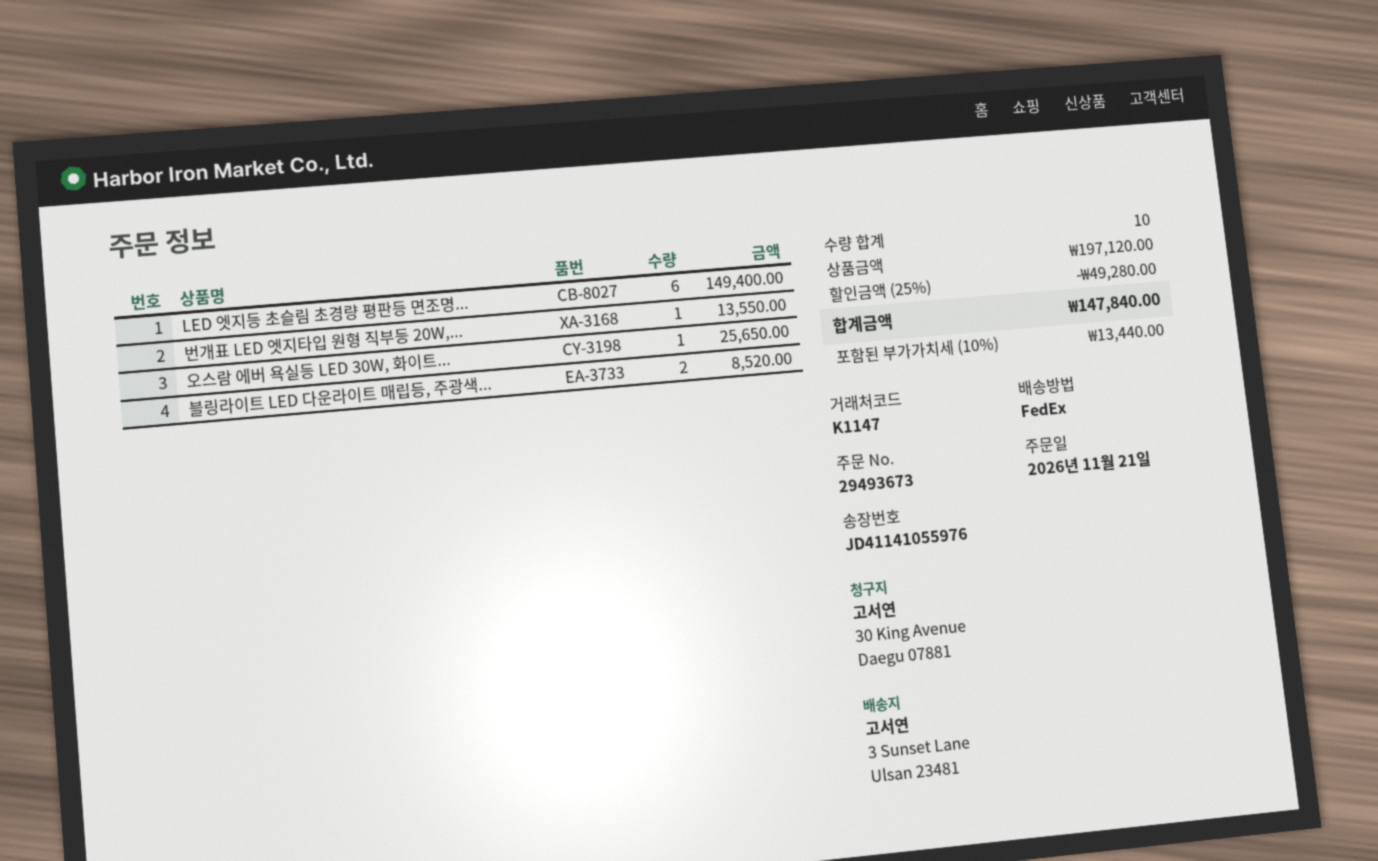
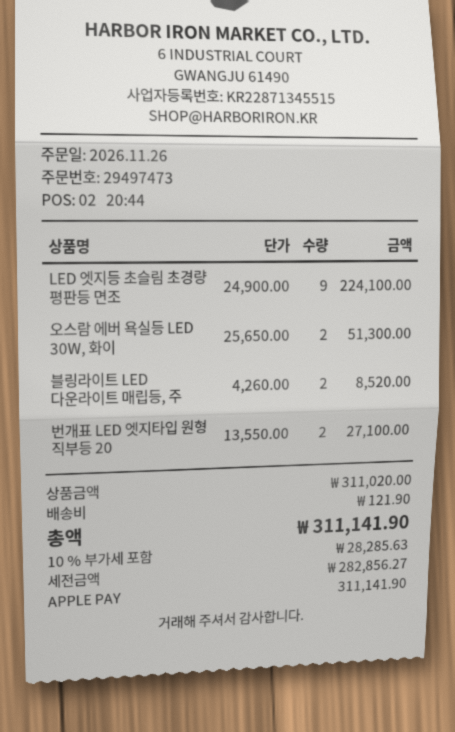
order number: 29493673 -> 29497473
order date: 2026-11-21 -> 2026-11-26
LED 엣지등 초슬림 초경량 평판등 면조명...: 6 for 149400.00 -> 9 for 224100.00
번개표 LED 엣지타입 원형 직부등 20W,...: 1 for 13550.00 -> 2 for 27100.00
오스람 에버 욕실등 LED 30W, 화이트...: 1 for 25650.00 -> 2 for 51300.00
subtotal: 197120.00 -> 311020.00
discount: 25% = 49280.00 -> none
shipping: none -> 121.90
tax: 10% = 13440.00 -> 10% = 28285.63
total: 147840.00 -> 311141.90

